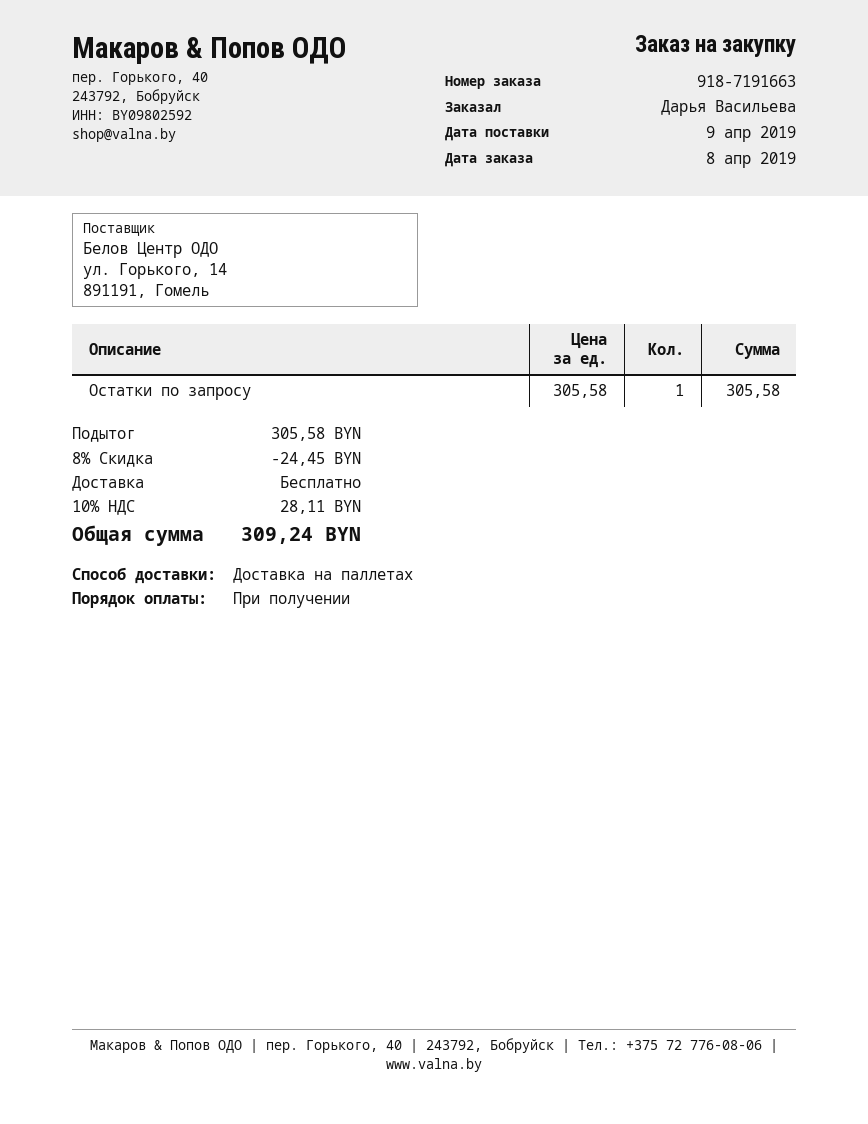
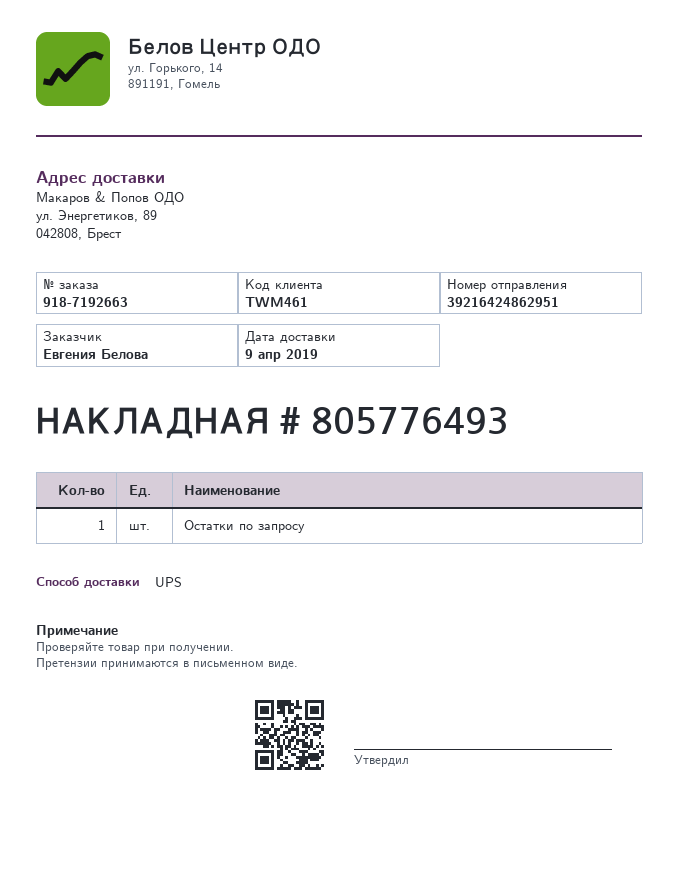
order number: 918-7191663 -> 918-7192663
ordered by: Дарья Васильева -> Евгения Белова
shipping method: pallet freight -> UPS

